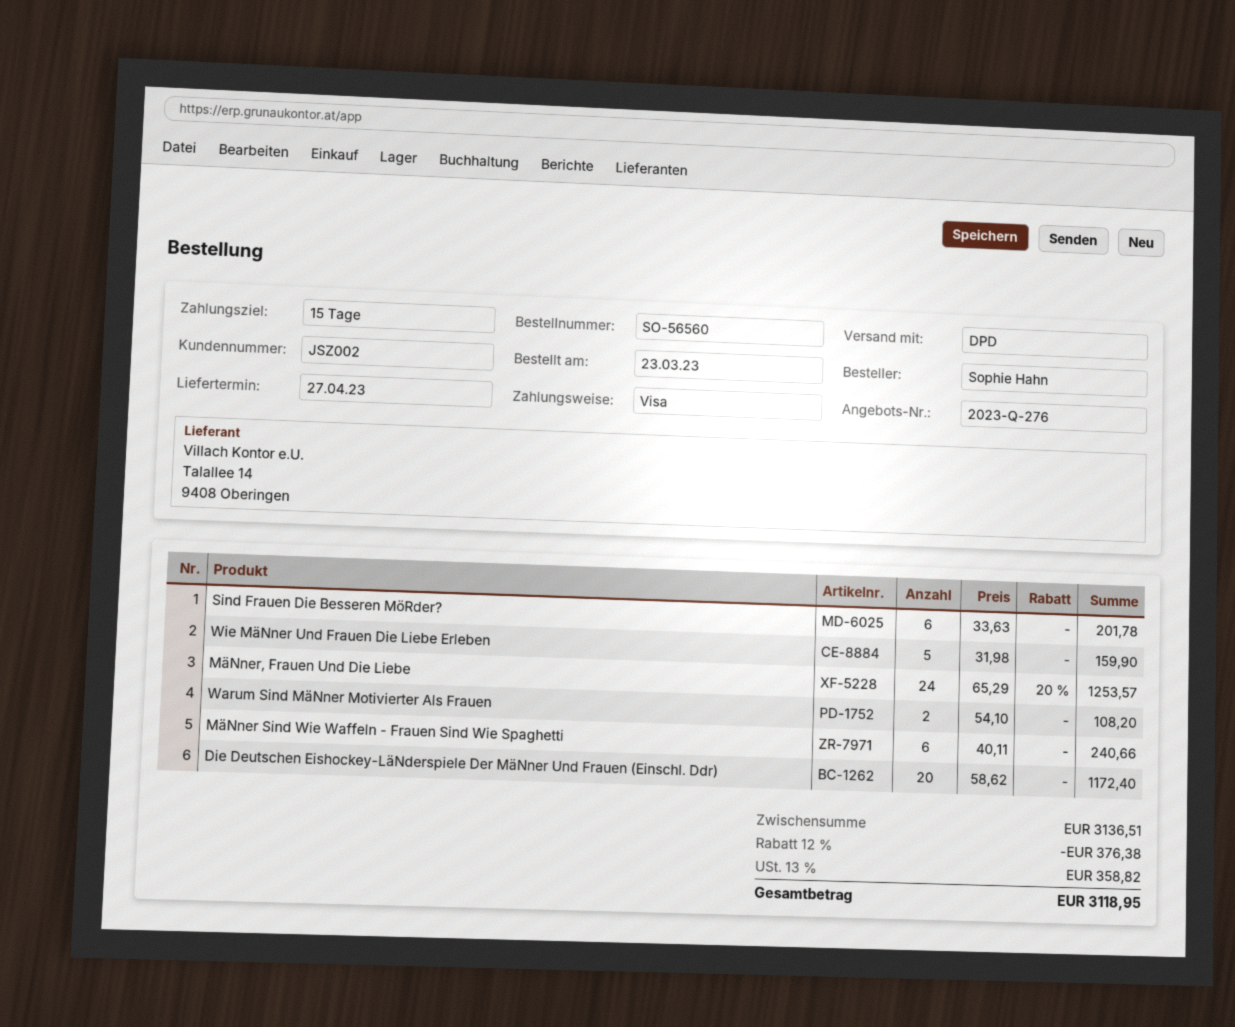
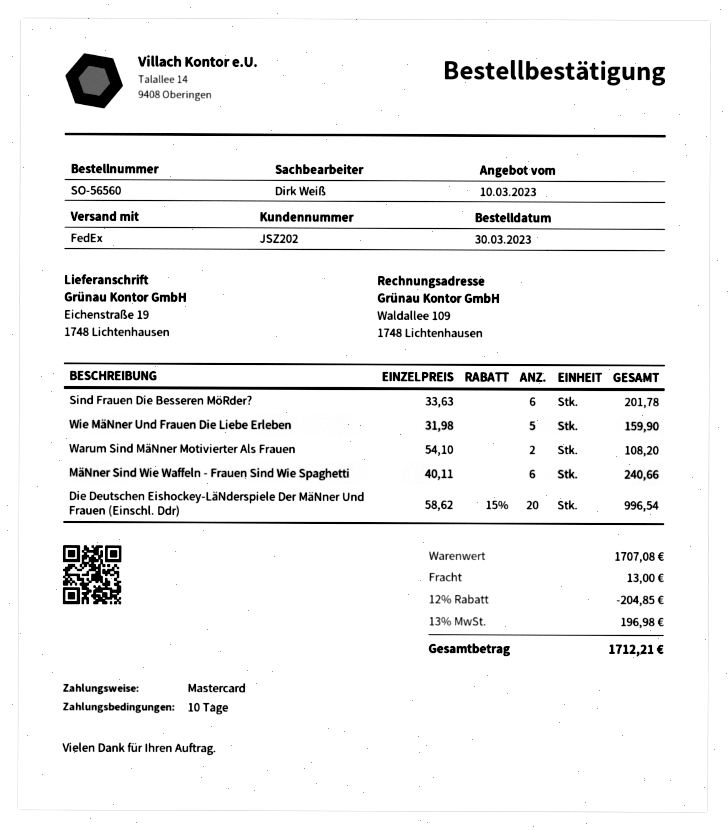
order date: 2023-03-23 -> 2023-03-30
payment terms: 15 days -> 10 days
customer number: JSZ002 -> JSZ202
payment method: Visa -> Mastercard
shipping method: DPD -> FedEx
MäNner, Frauen Und Die Liebe: 24 x 65.29 - 20% = 1253.57 -> none
Die Deutschen Eishockey-LäNderspiele Der MäNner Und Frauen (Einschl. Ddr): 20 x 58.62 = 1172.40 -> 20 x 58.62 - 15% = 996.54
subtotal: 3136.51 -> 1707.08
discount: 12% = 376.38 -> 12% = 204.85
shipping: none -> 13.00
tax: 13% = 358.82 -> 13% = 196.98
total: 3118.95 -> 1712.21

